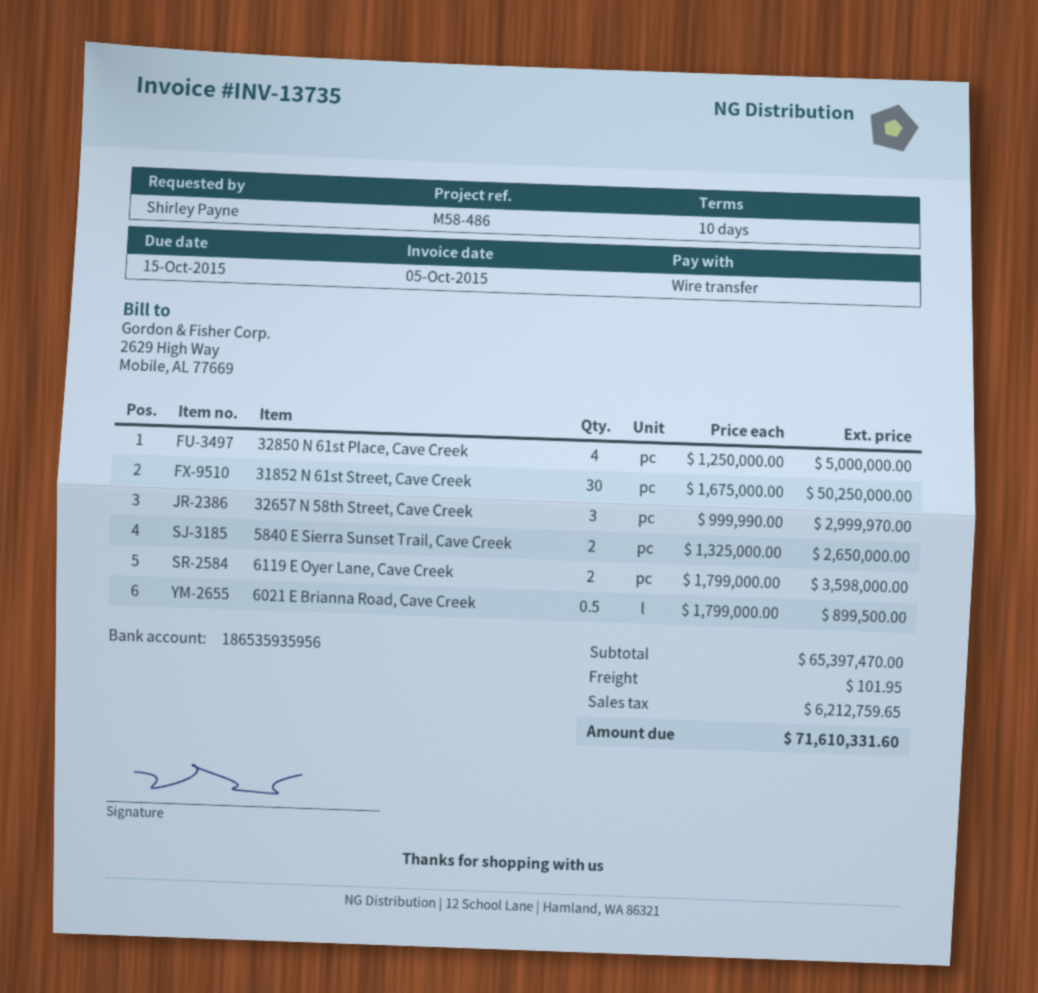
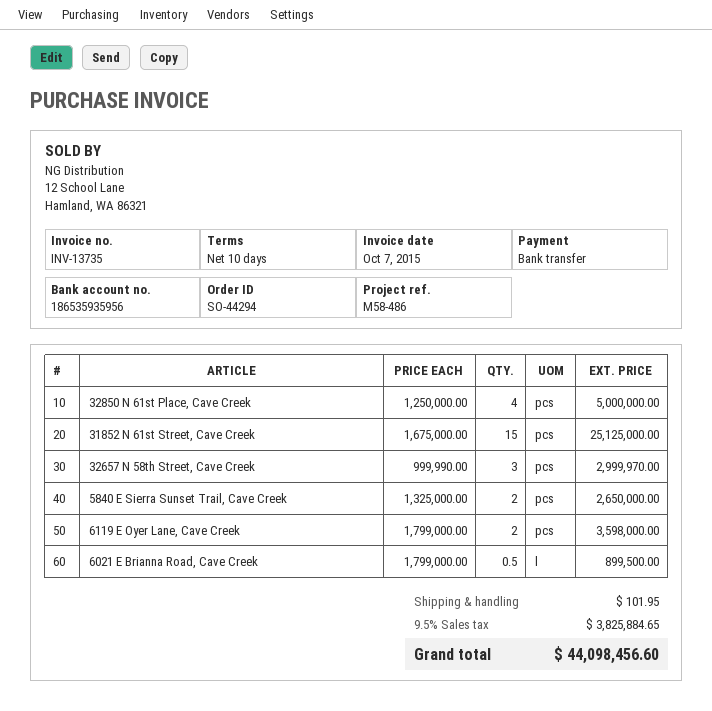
invoice date: 2015-10-05 -> 2015-10-07
31852 N 61st Street, Cave Creek: 30 x 1675000.00 = 50250000.00 -> 15 x 1675000.00 = 25125000.00
tax: 6212759.65 -> 3825884.65
total: 71610331.60 -> 44098456.60

